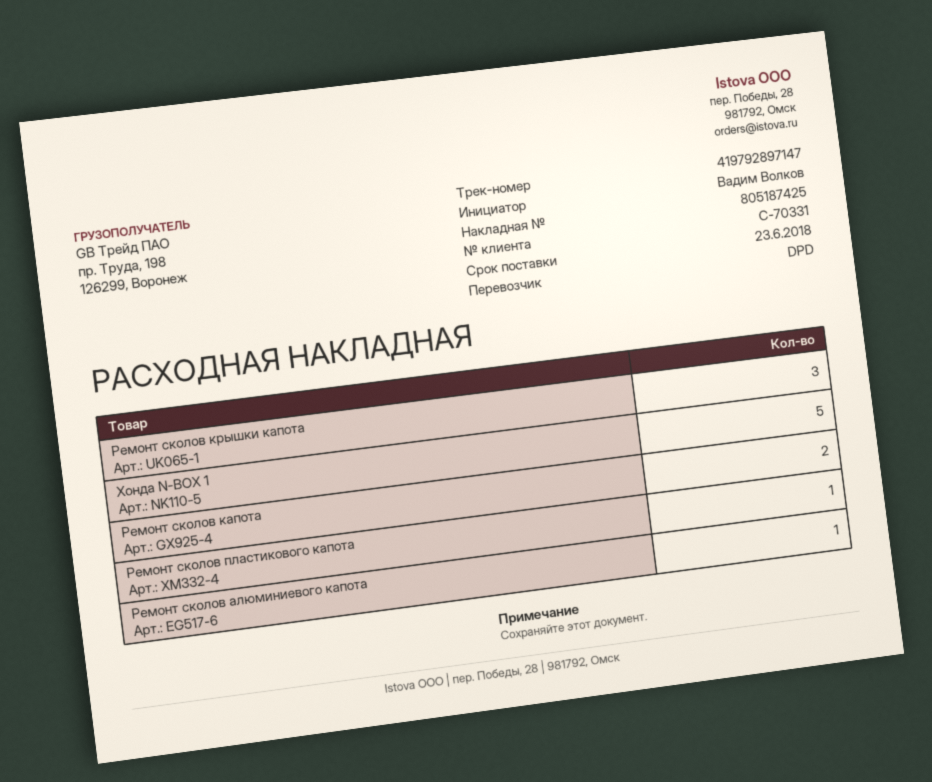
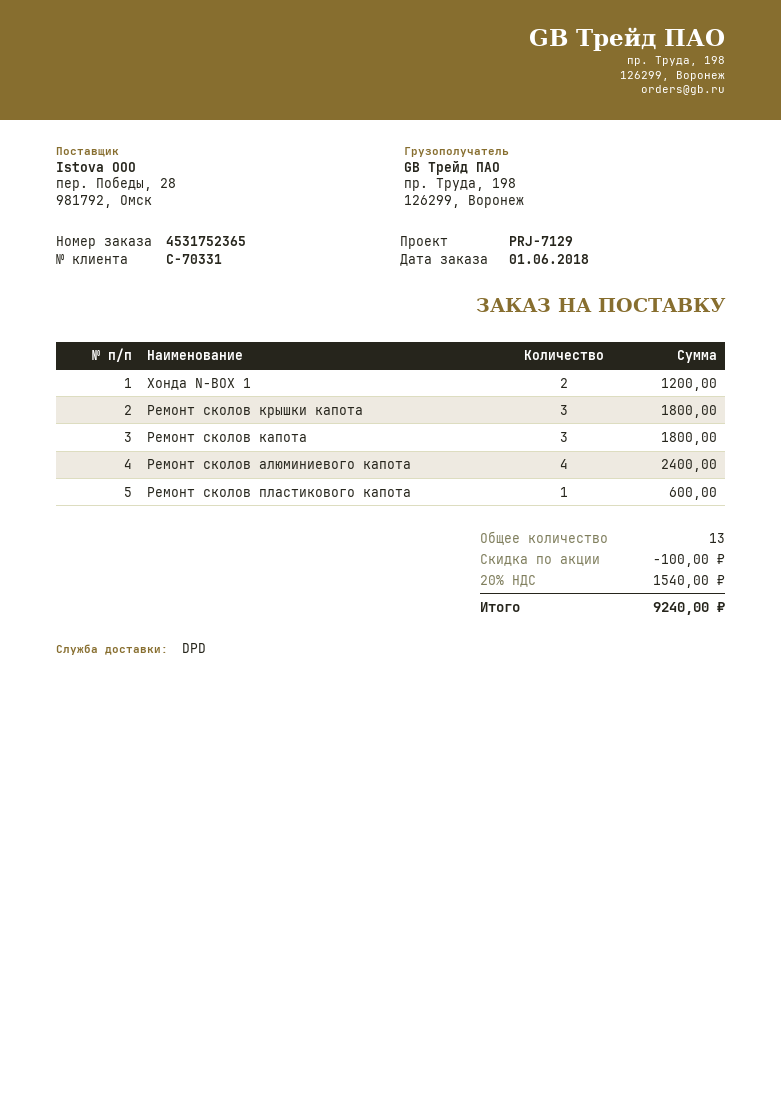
Хонда N-BOX 1: 5 -> 2
Ремонт сколов капота: 2 -> 3
Ремонт сколов алюминиевого капота: 1 -> 4

